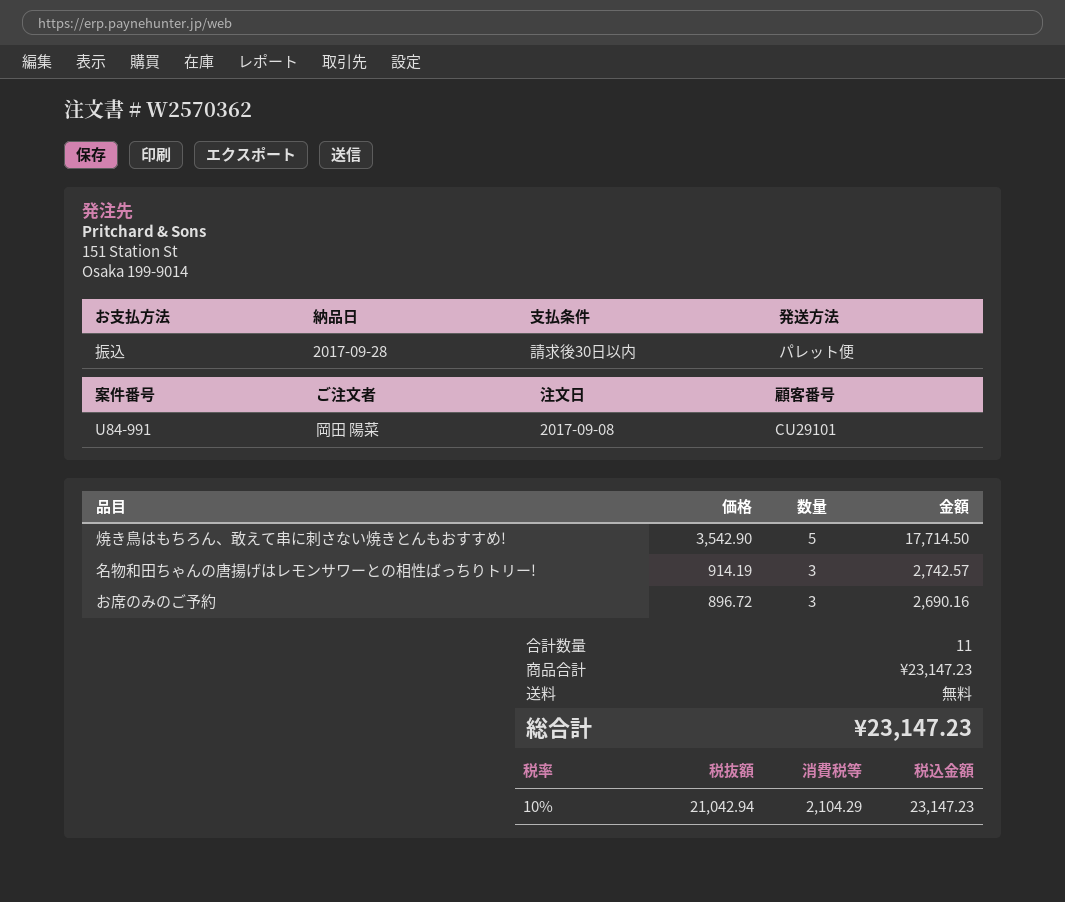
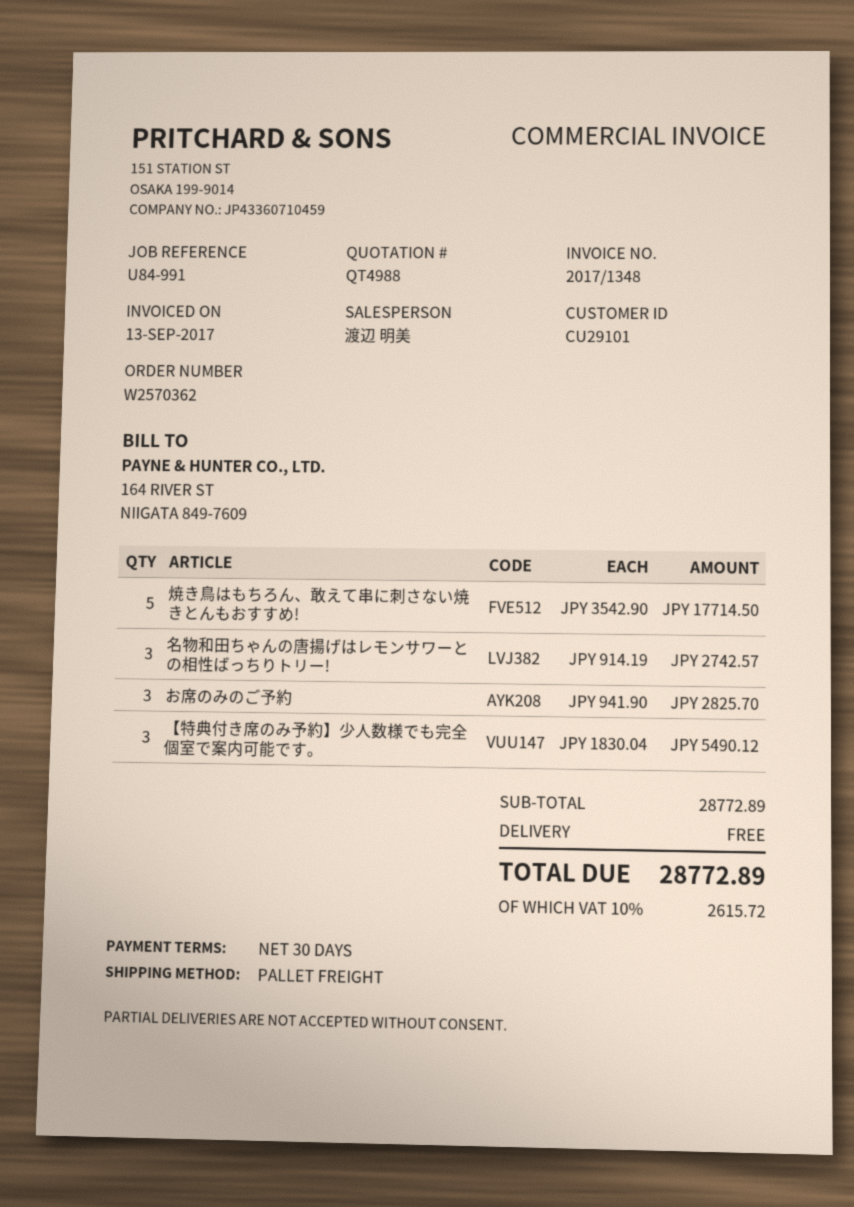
お席のみのご予約: 3 x 896.72 = 2690.16 -> 3 x 941.90 = 2825.70
【特典付き席のみ予約】少人数様でも完全個室で案内可能です。: none -> 3 x 1830.04 = 5490.12
subtotal: 23147.23 -> 28772.89
tax: 10% = 2104.29 -> 10% = 2615.72
total: 23147.23 -> 28772.89

